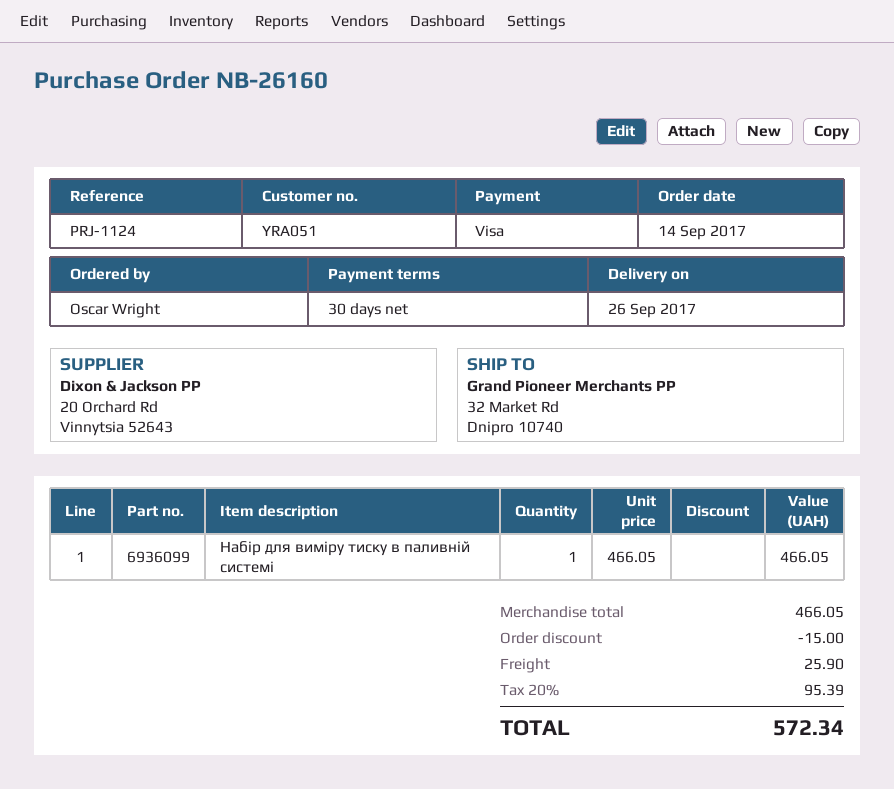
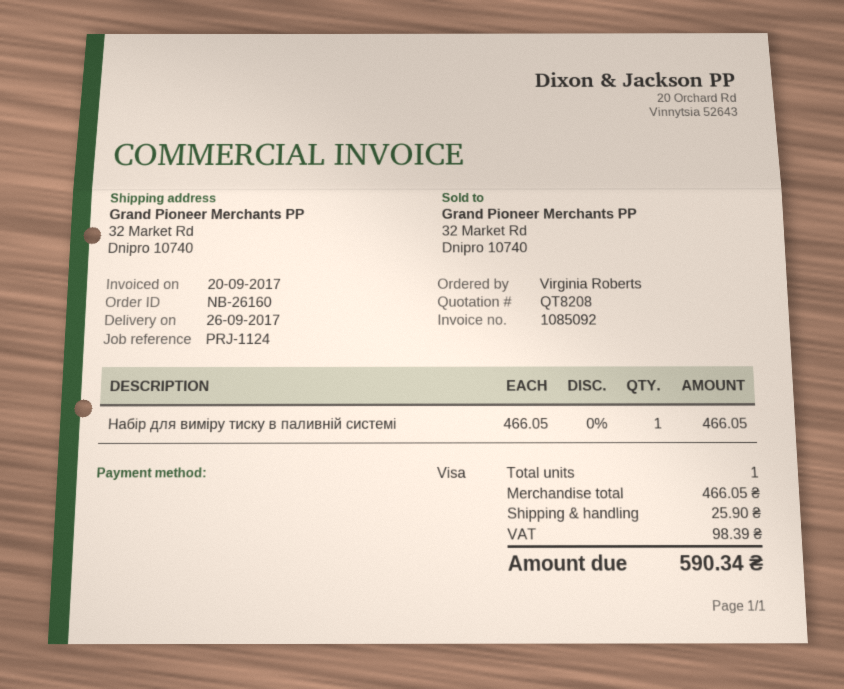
ordered by: Oscar Wright -> Virginia Roberts
discount: 15.00 -> none
tax: 95.39 -> 98.39
total: 572.34 -> 590.34

